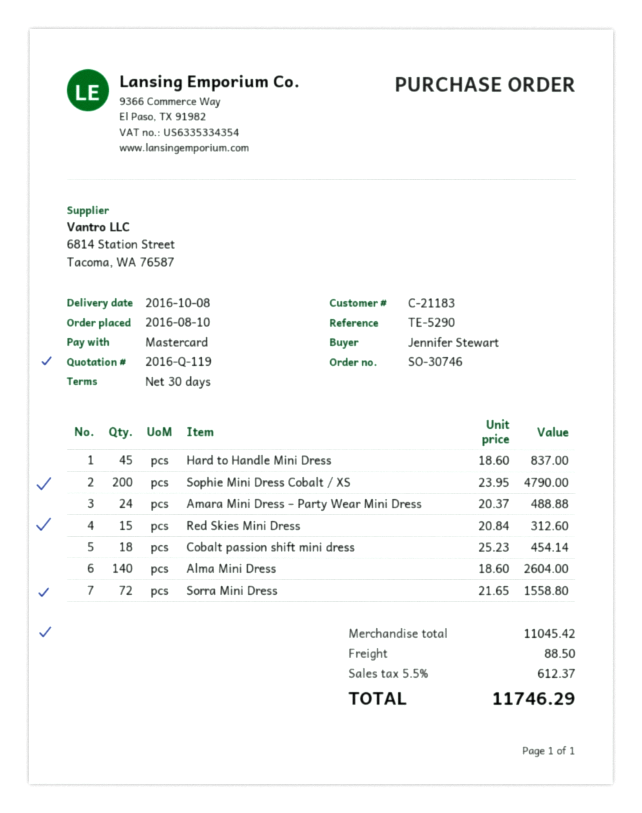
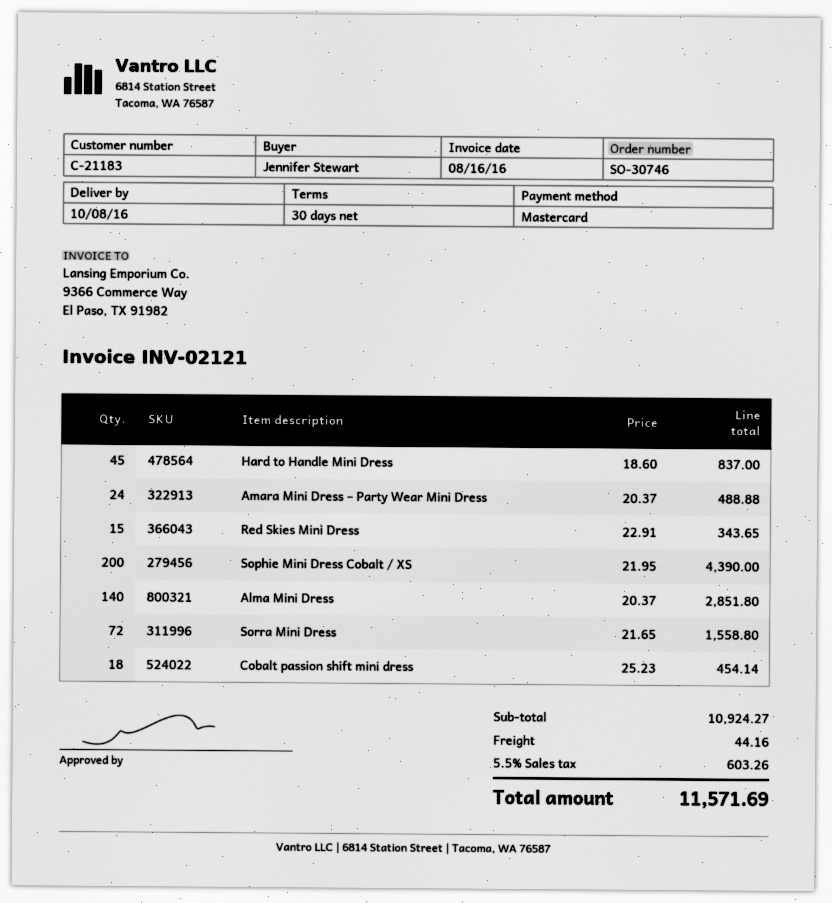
Sophie Mini Dress Cobalt / XS: 200 x 23.95 = 4790.00 -> 200 x 21.95 = 4390.00
Red Skies Mini Dress: 15 x 20.84 = 312.60 -> 15 x 22.91 = 343.65
Alma Mini Dress: 140 x 18.60 = 2604.00 -> 140 x 20.37 = 2851.80
subtotal: 11045.42 -> 10924.27
shipping: 88.50 -> 44.16
tax: 5.5% = 612.37 -> 5.5% = 603.26
total: 11746.29 -> 11571.69

